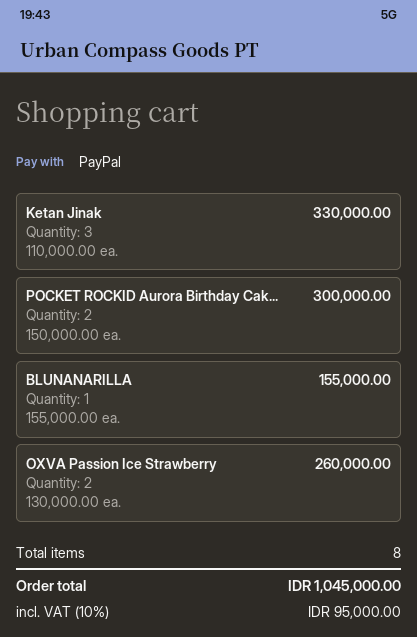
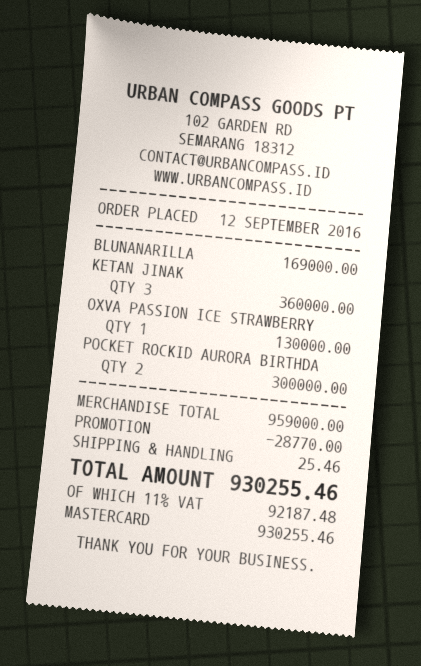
payment method: PayPal -> Mastercard
Ketan Jinak: 3 for 330000.00 -> 3 for 360000.00
BLUNANARILLA: 1 for 155000.00 -> 1 for 169000.00
OXVA Passion Ice Strawberry: 2 for 260000.00 -> 1 for 130000.00
discount: none -> 28770.00
shipping: none -> 25.46
tax: 10% = 95000.00 -> 11% = 92187.48
total: 1045000.00 -> 930255.46

